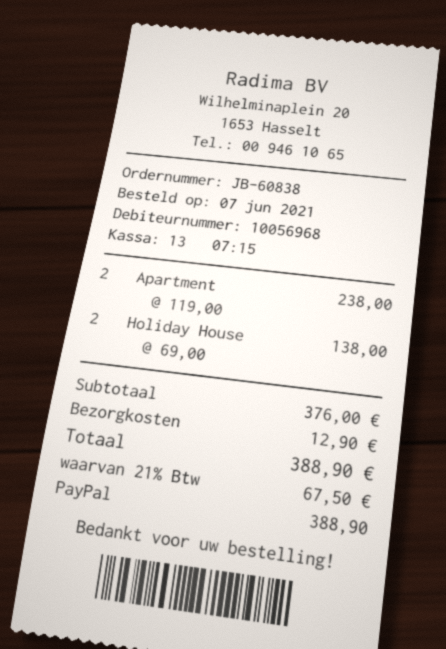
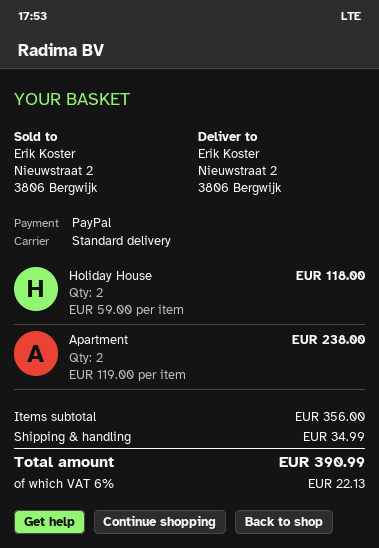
Holiday House: 2 x 69.00 = 138.00 -> 2 x 59.00 = 118.00
subtotal: 376.00 -> 356.00
shipping: 12.90 -> 34.99
tax: 21% = 67.50 -> 6% = 22.13
total: 388.90 -> 390.99

